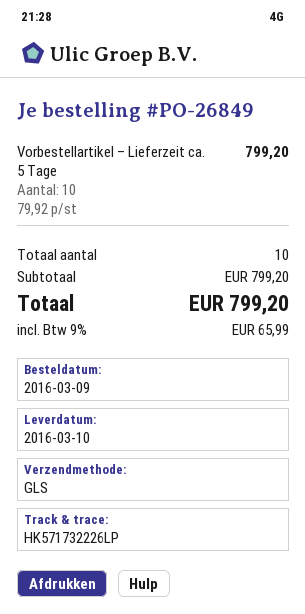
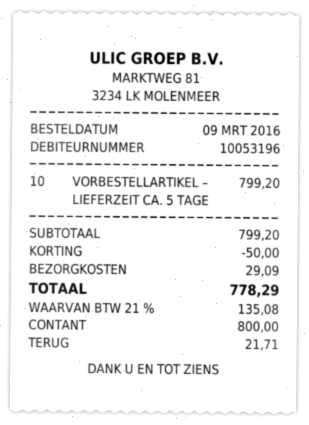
discount: none -> 50.00
shipping: none -> 29.09
tax: 9% = 65.99 -> 21% = 135.08
total: 799.20 -> 778.29

